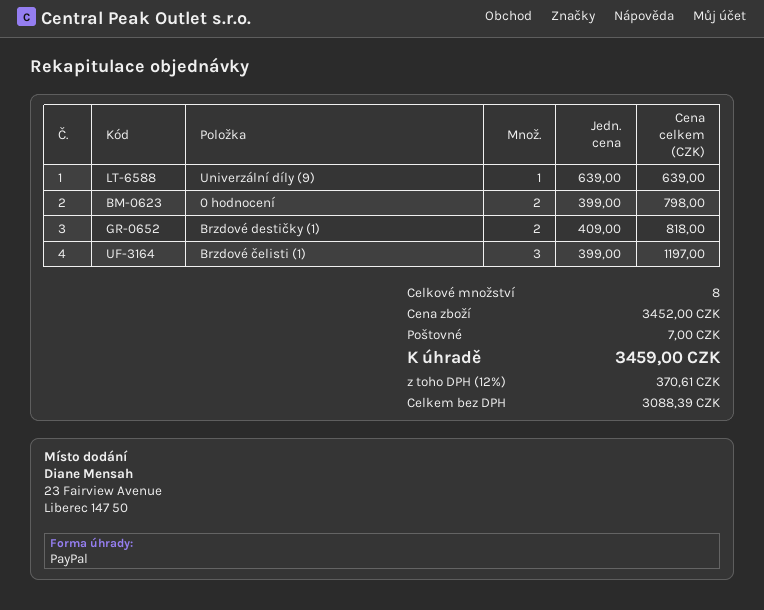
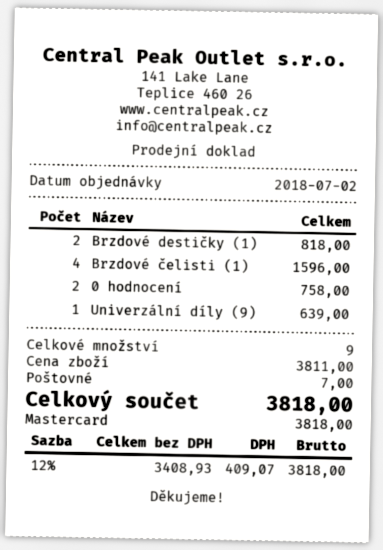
payment method: PayPal -> Mastercard
0 hodnocení: 2 for 798.00 -> 2 for 758.00
Brzdové čelisti (1): 3 for 1197.00 -> 4 for 1596.00
total quantity: 8 -> 9
subtotal: 3452.00 -> 3811.00
net: 3088.39 -> 3408.93
tax: 12% = 370.61 -> 12% = 409.07
total: 3459.00 -> 3818.00

